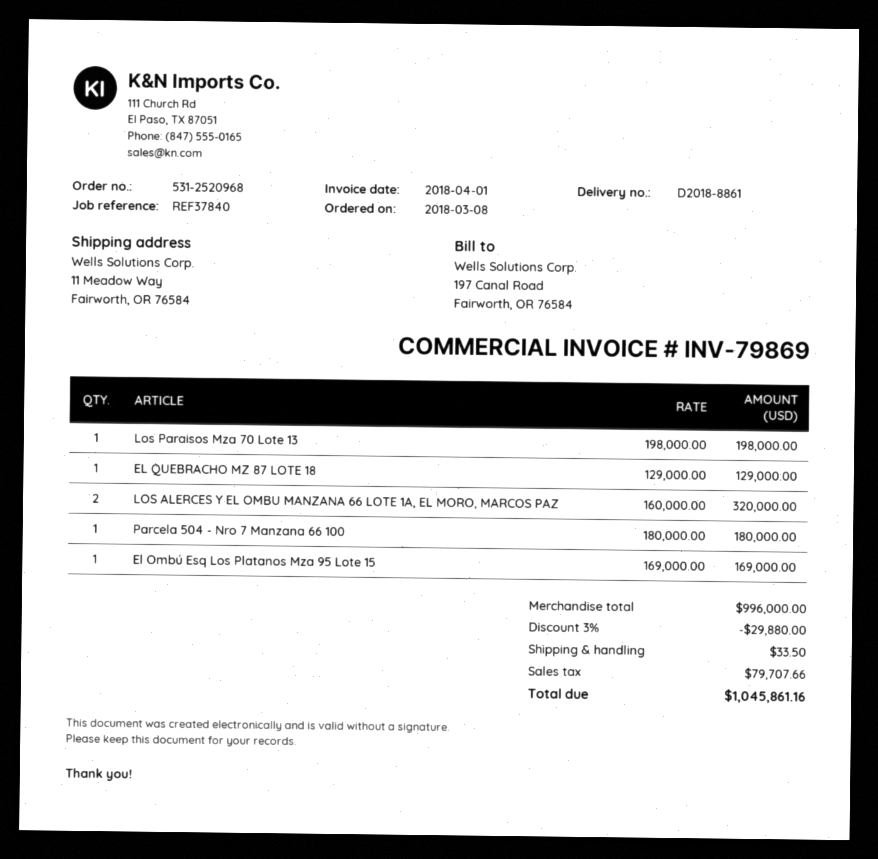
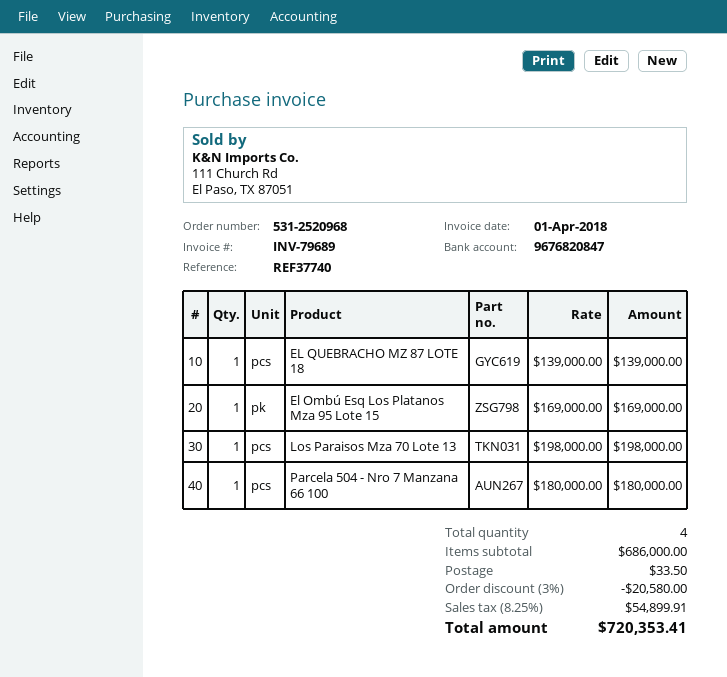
invoice number: INV-79869 -> INV-79689
reference: REF37840 -> REF37740
EL QUEBRACHO MZ 87 LOTE 18: 1 x 129000.00 = 129000.00 -> 1 x 139000.00 = 139000.00
LOS ALERCES Y EL OMBU MANZANA 66 LOTE 1A, EL MORO, MARCOS PAZ: 2 x 160000.00 = 320000.00 -> none
subtotal: 996000.00 -> 686000.00
discount: 3% = 29880.00 -> 3% = 20580.00
tax: 79707.66 -> 54899.91
total: 1045861.16 -> 720353.41

